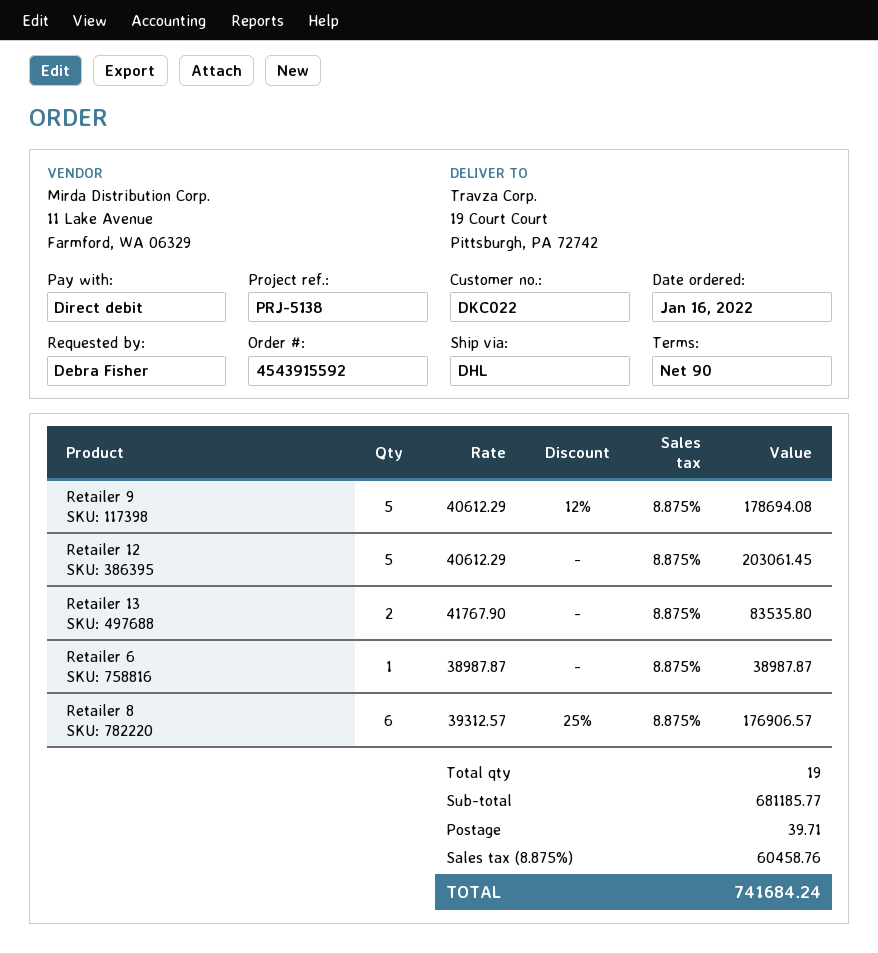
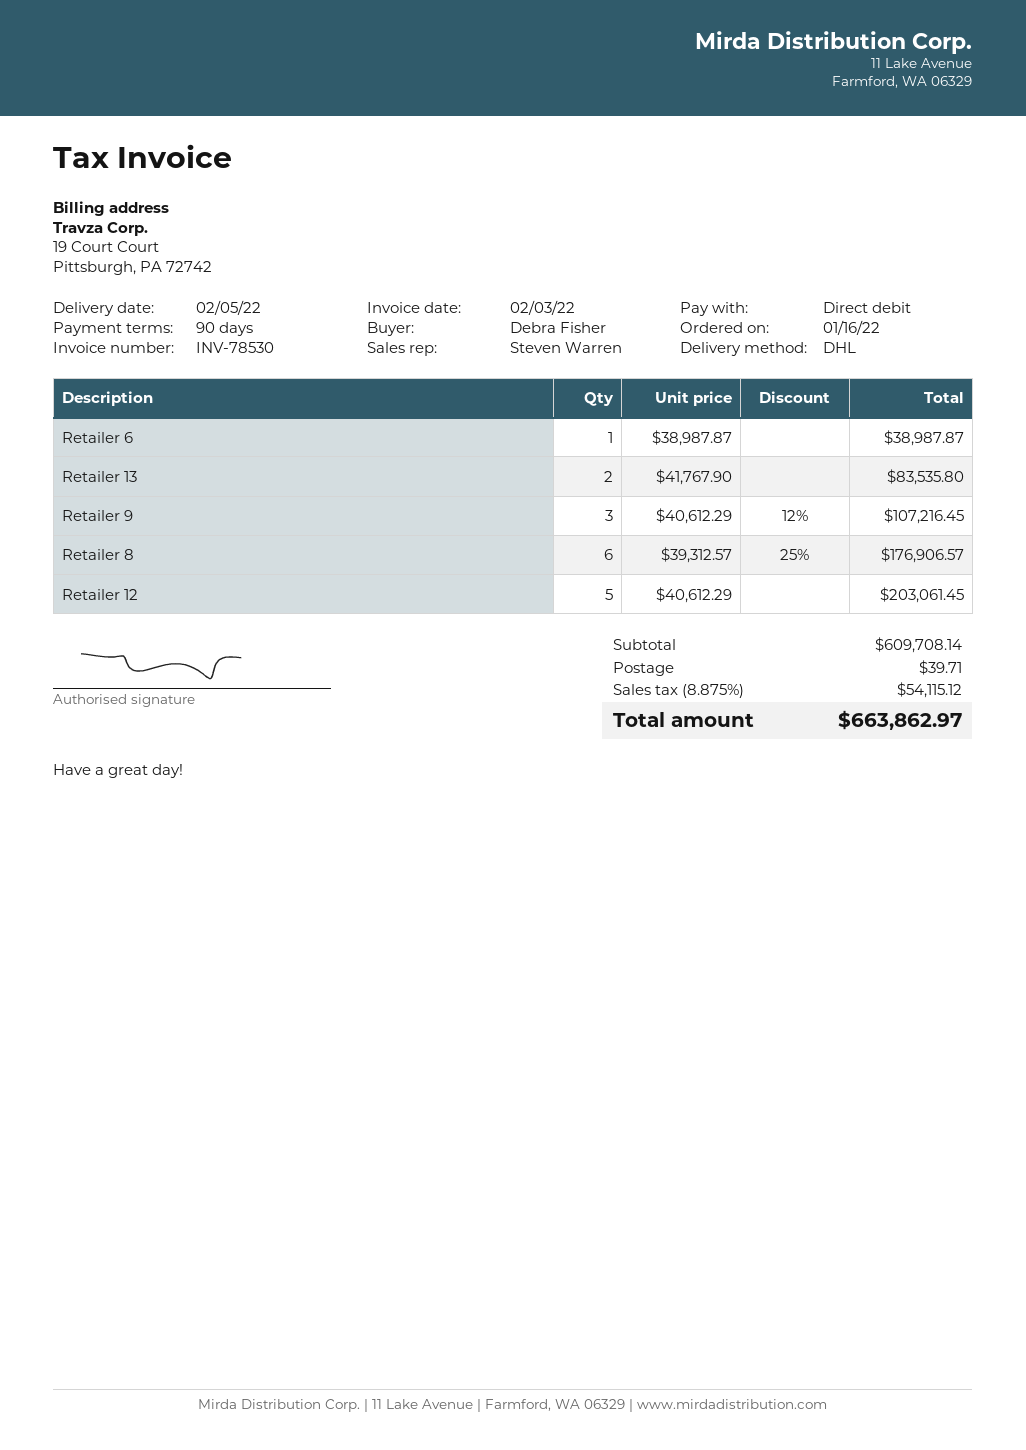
Retailer 9: 5 x 40612.29 - 12% = 178694.08 -> 3 x 40612.29 - 12% = 107216.45
subtotal: 681185.77 -> 609708.14
tax: 8.875% = 60458.76 -> 8.875% = 54115.12
total: 741684.24 -> 663862.97

